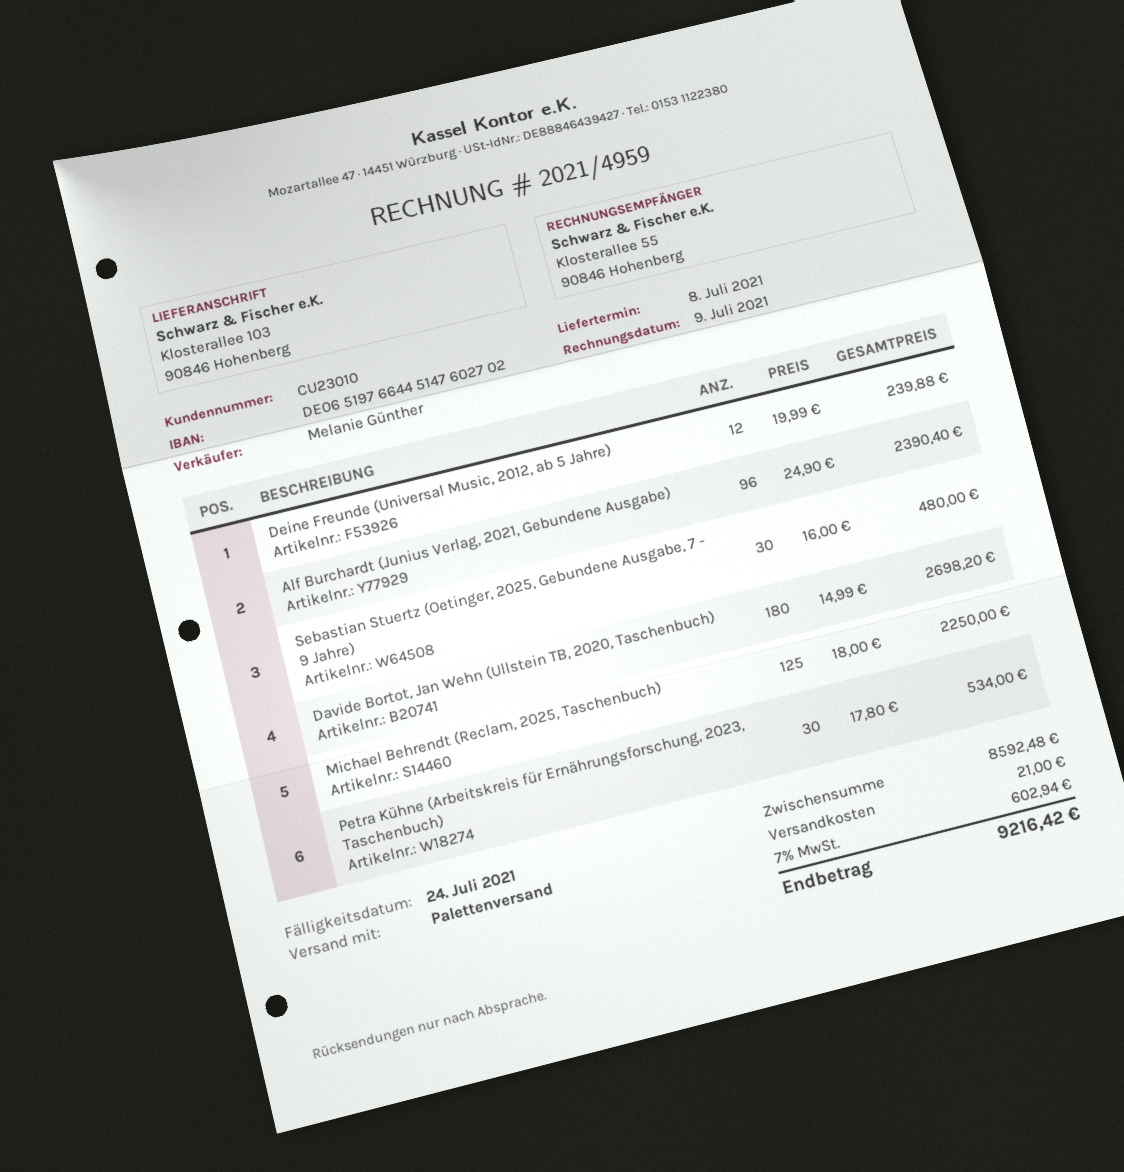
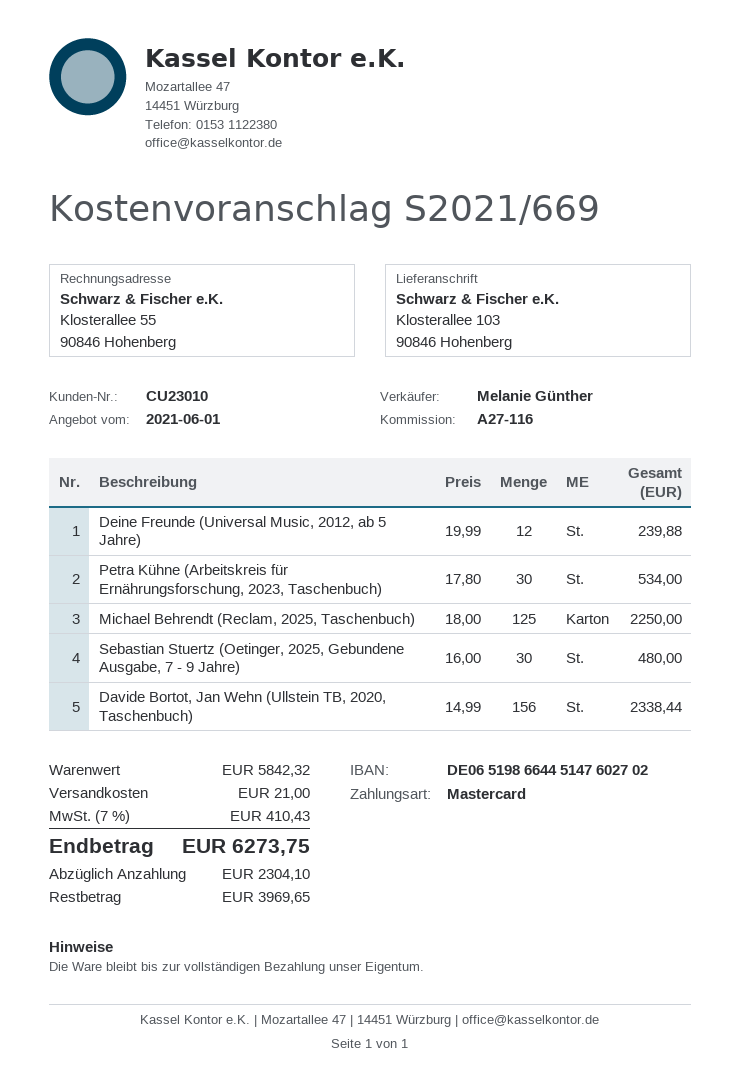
bank account: DE06519766445147602702 -> DE06519866445147602702
Alf Burchardt (Junius Verlag, 2021, Gebundene Ausgabe): 96 x 24.90 = 2390.40 -> none
Davide Bortot, Jan Wehn (Ullstein TB, 2020, Taschenbuch): 180 x 14.99 = 2698.20 -> 156 x 14.99 = 2338.44
subtotal: 8592.48 -> 5842.32
tax: 7% = 602.94 -> 7% = 410.43
total: 9216.42 -> 6273.75

